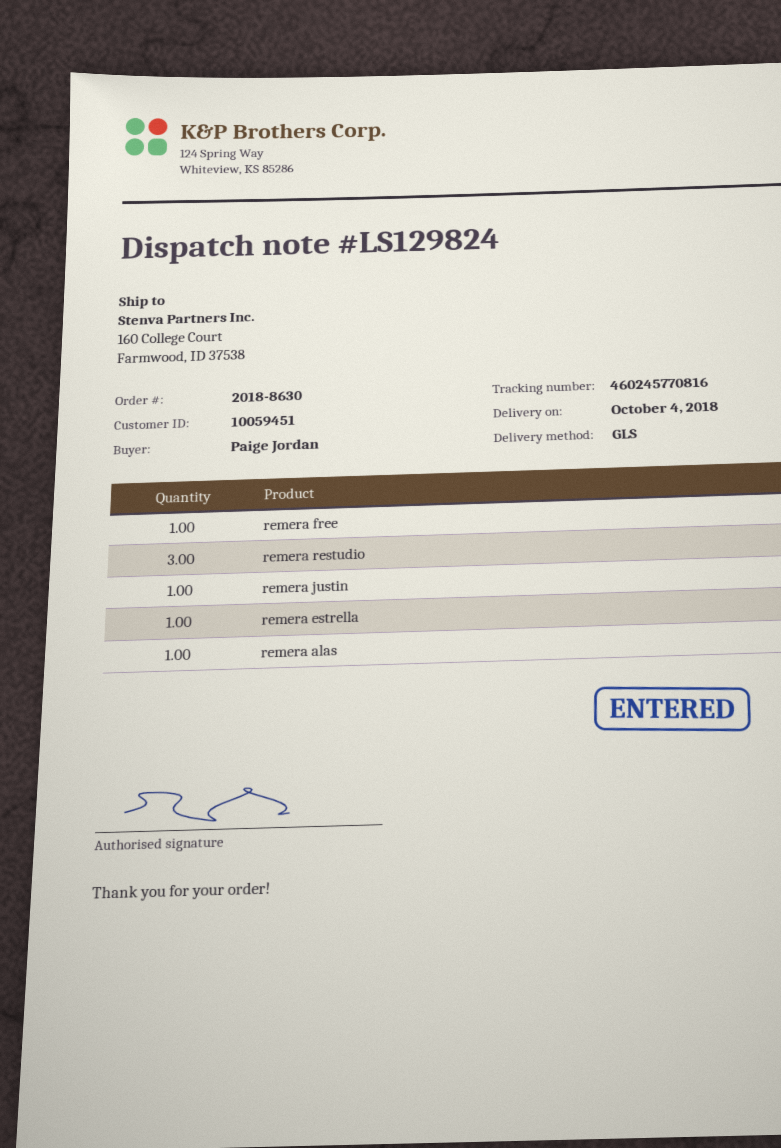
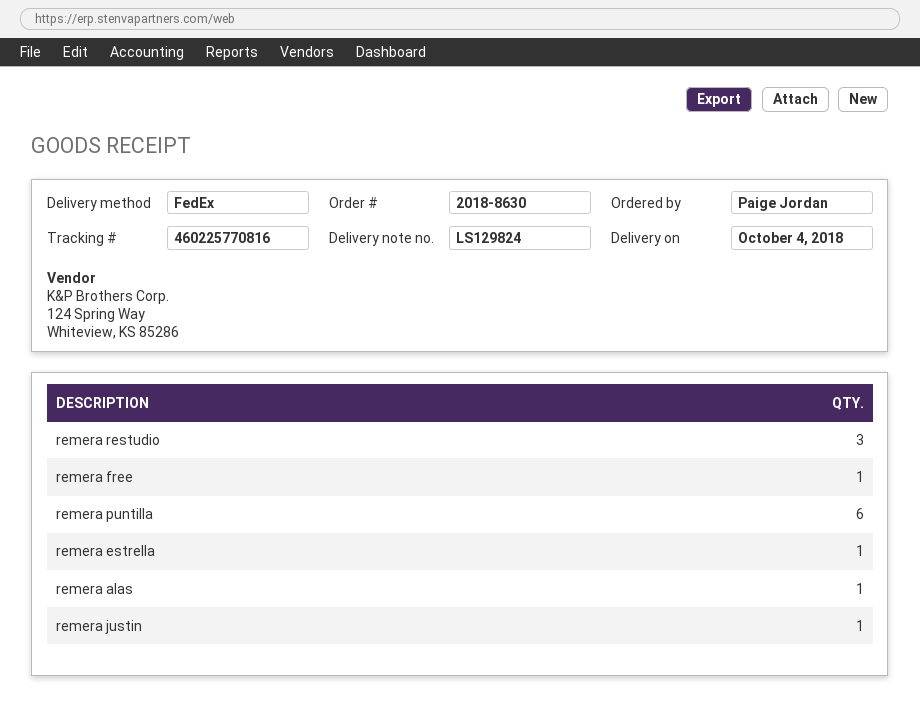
shipping method: GLS -> FedEx
tracking number: 460245770816 -> 460225770816
remera puntilla: none -> 6

